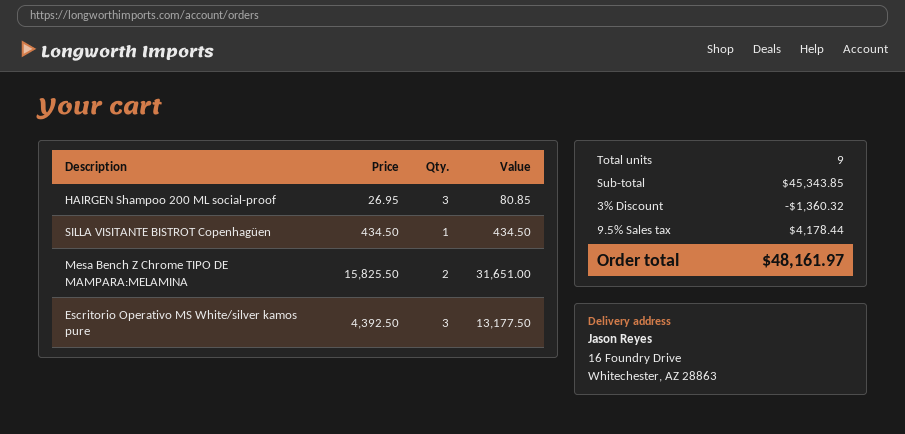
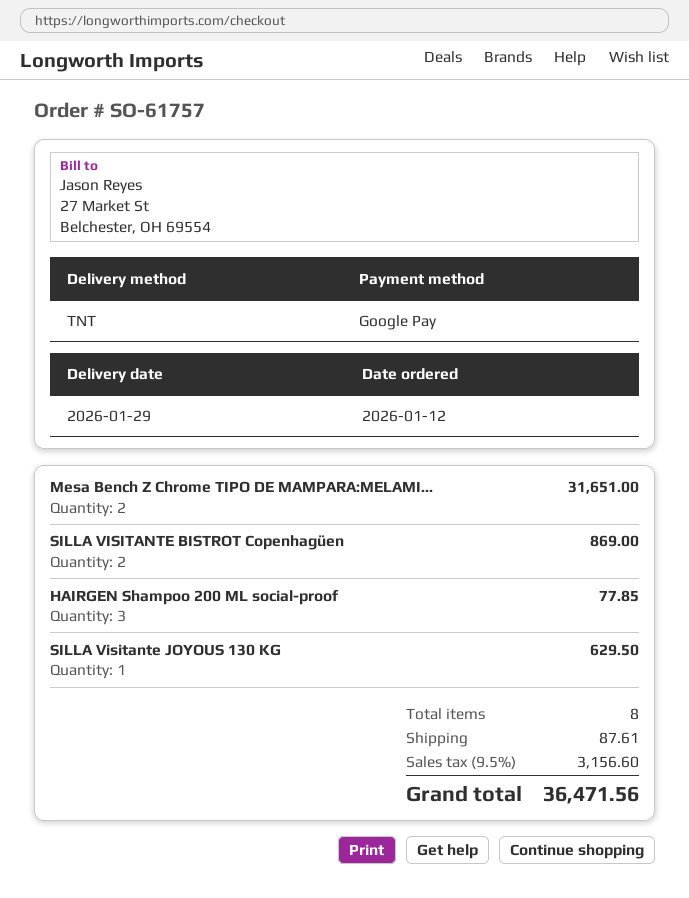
HAIRGEN Shampoo 200 ML social-proof: 3 for 80.85 -> 3 for 77.85
SILLA VISITANTE BISTROT Copenhagüen: 1 for 434.50 -> 2 for 869.00
Escritorio Operativo MS White/silver kamos pure: 3 for 13177.50 -> none
SILLA Visitante JOYOUS 130 KG: none -> 1 for 629.50
total quantity: 9 -> 8
discount: 3% = 1360.32 -> none
shipping: none -> 87.61
tax: 9.5% = 4178.44 -> 9.5% = 3156.60
total: 48161.97 -> 36471.56

